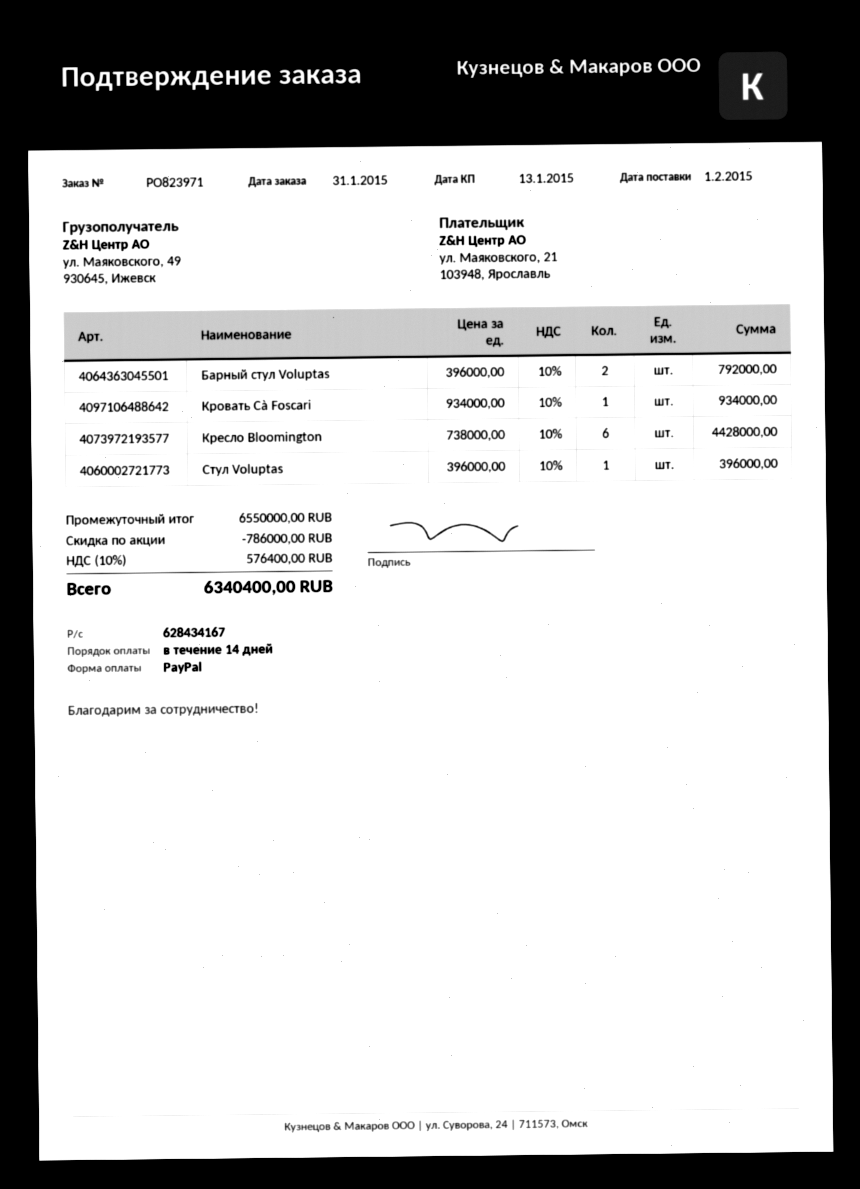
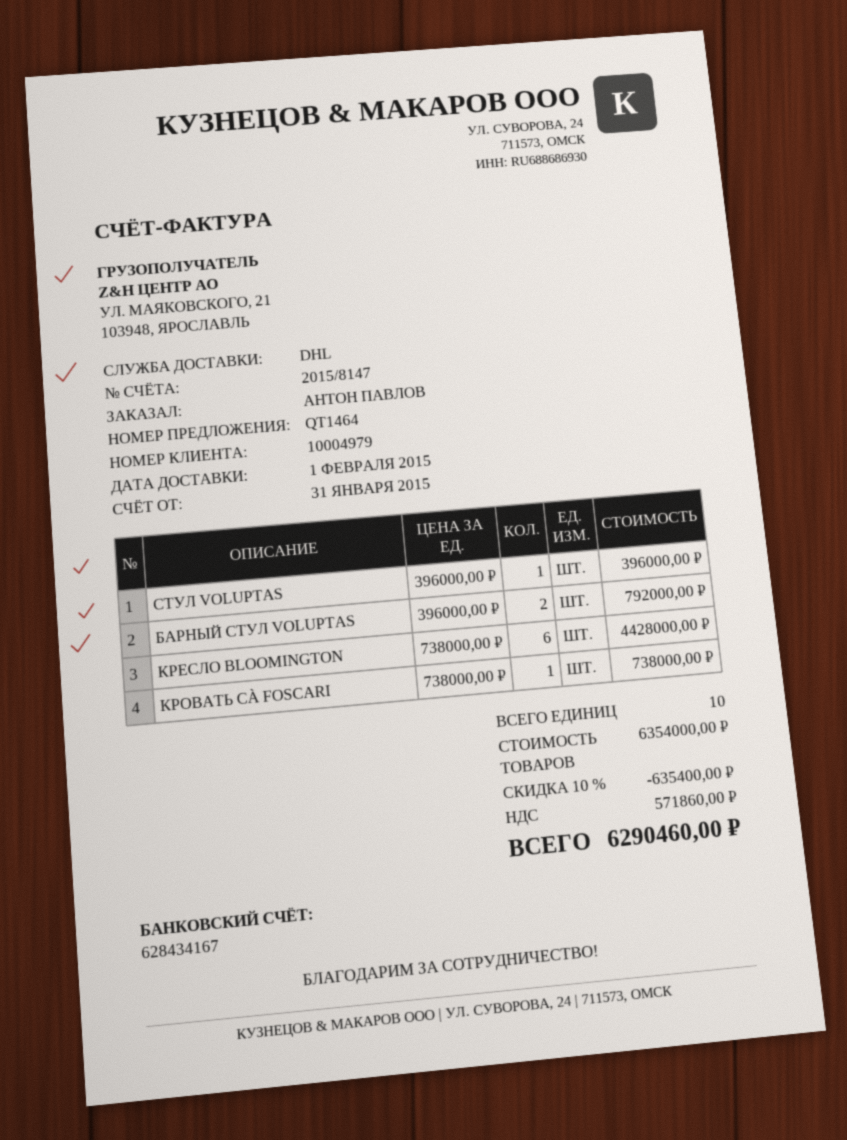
ship to: ул. Маяковского, 49, 930645, Ижевск -> УЛ. МАЯКОВСКОГО, 21, 103948, ЯРОСЛАВЛЬ
Кровать Cà Foscari: 1 x 934000.00 = 934000.00 -> 1 x 738000.00 = 738000.00
subtotal: 6550000.00 -> 6354000.00
discount: 786000.00 -> 635400.00
tax: 576400.00 -> 571860.00
total: 6340400.00 -> 6290460.00

